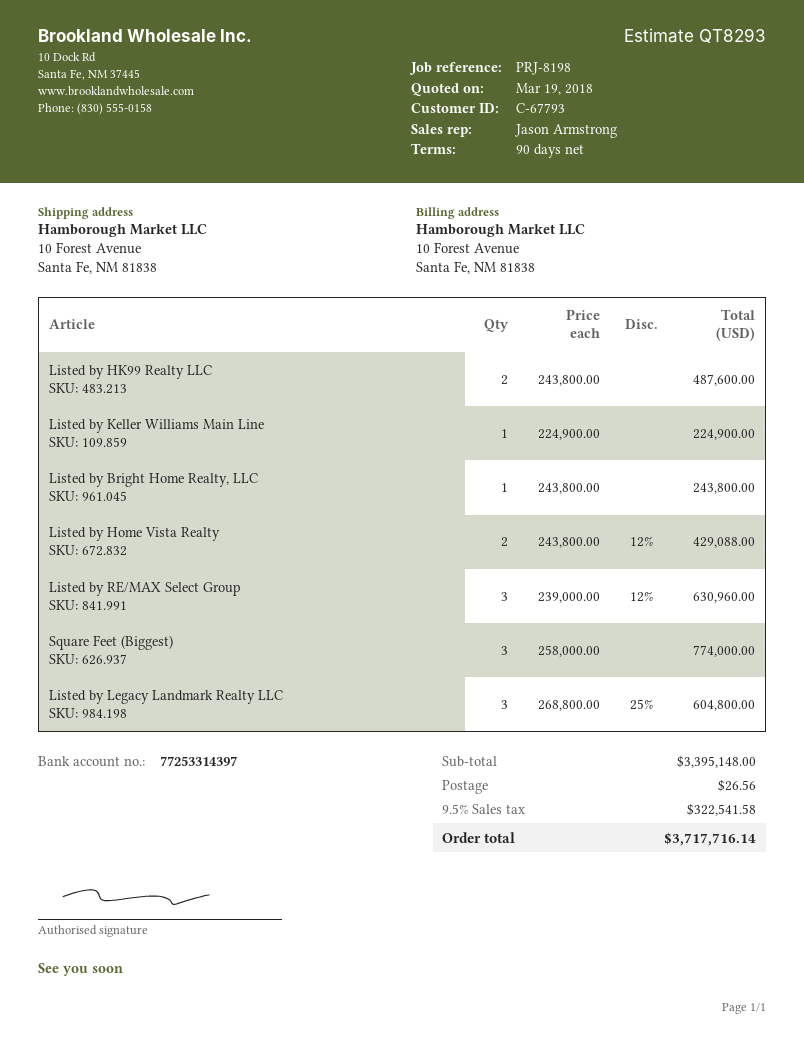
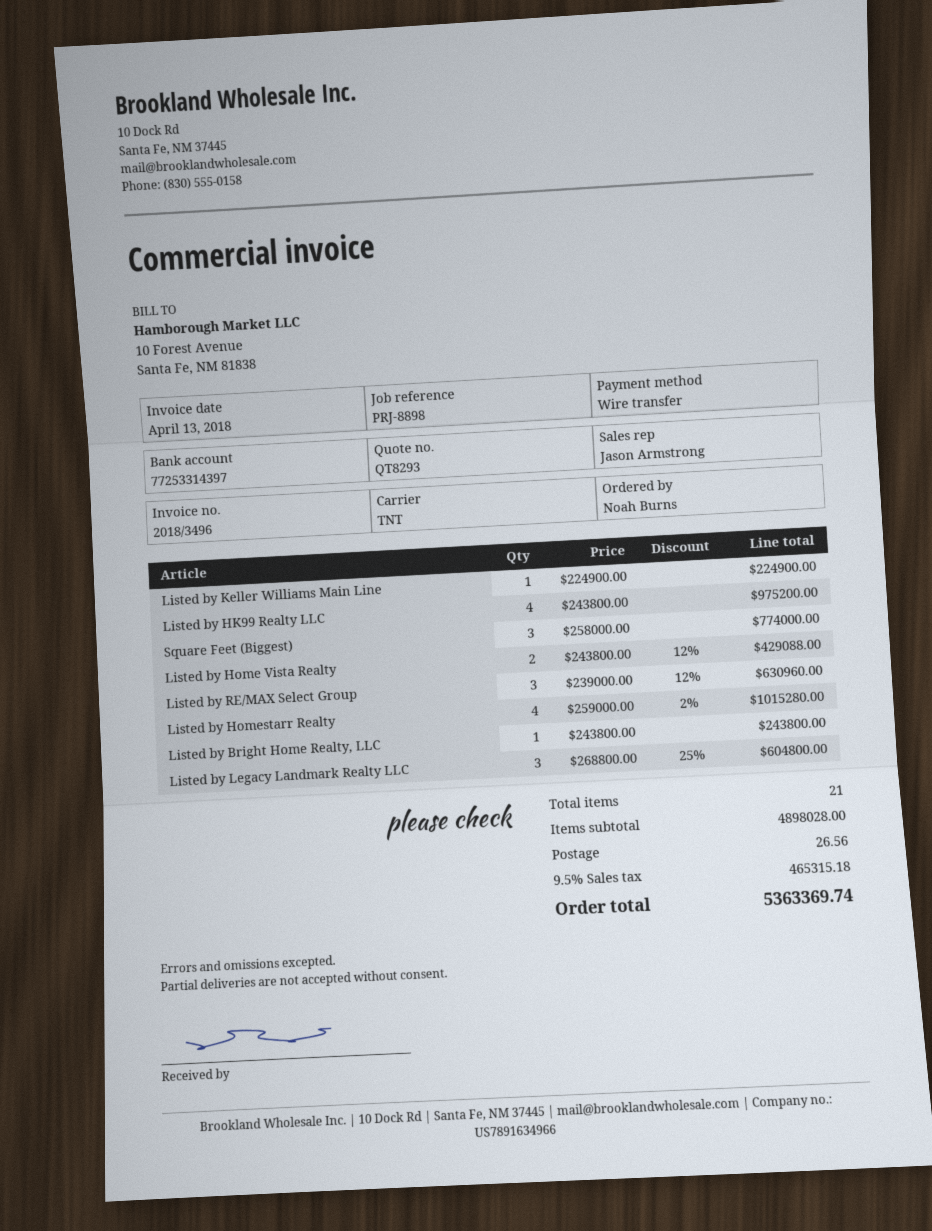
reference: PRJ-8198 -> PRJ-8898
Listed by HK99 Realty LLC: 2 x 243800.00 = 487600.00 -> 4 x 243800.00 = 975200.00
Listed by Homestarr Realty: none -> 4 x 259000.00 - 2% = 1015280.00
subtotal: 3395148.00 -> 4898028.00
tax: 9.5% = 322541.58 -> 9.5% = 465315.18
total: 3717716.14 -> 5363369.74

